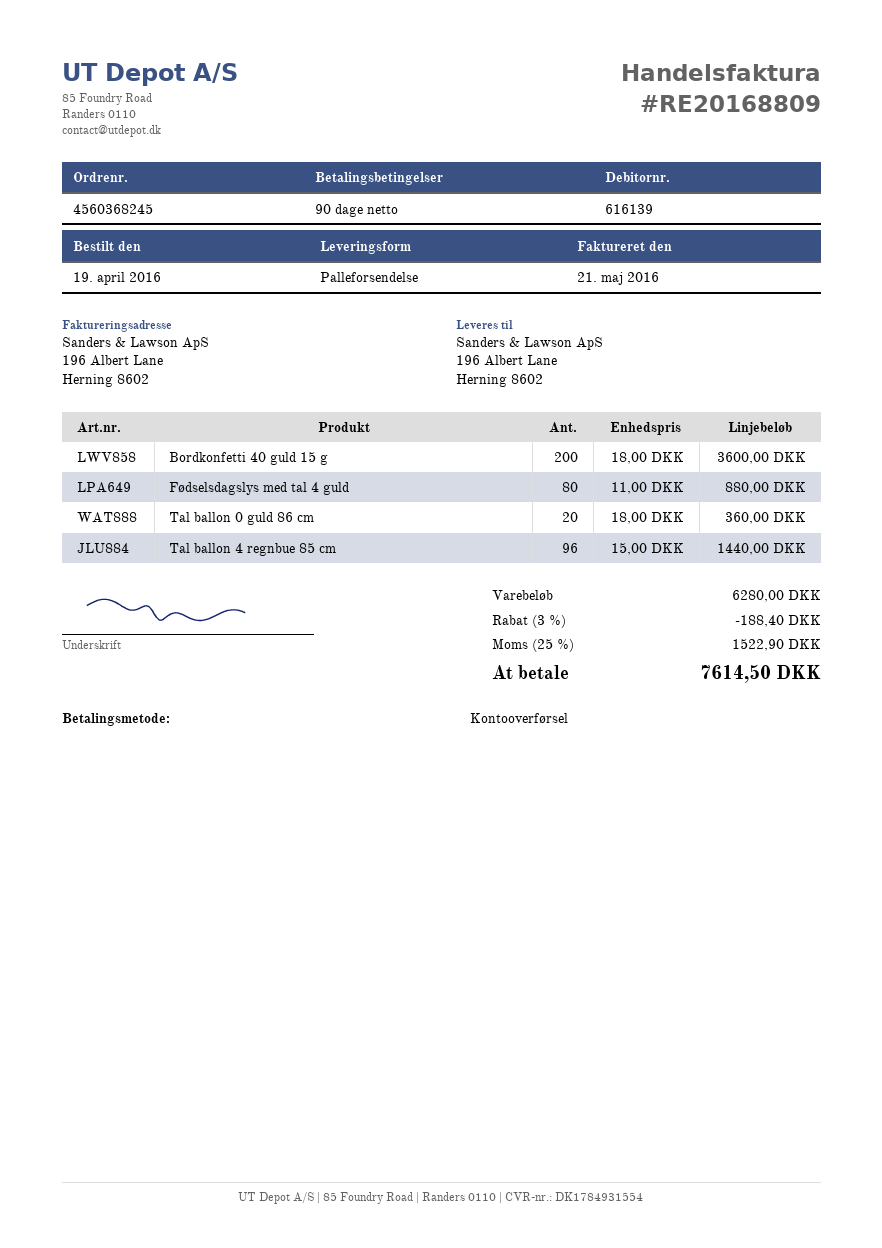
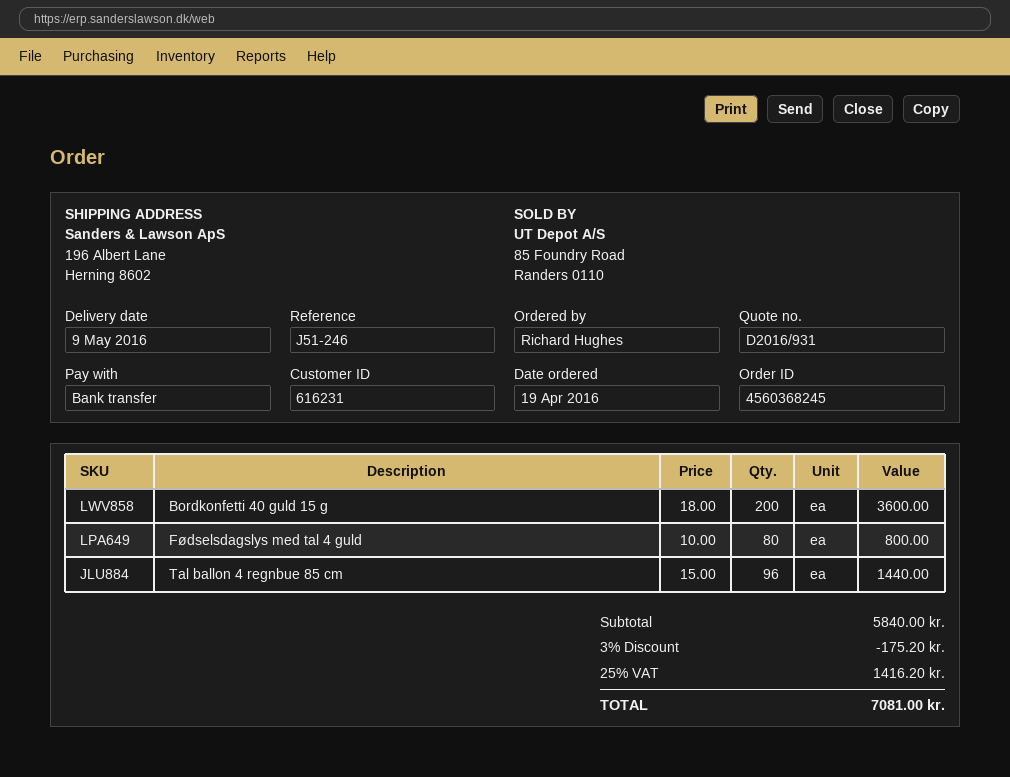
customer number: 616139 -> 616231
Fødselsdagslys med tal 4 guld: 80 x 11.00 = 880.00 -> 80 x 10.00 = 800.00
Tal ballon 0 guld 86 cm: 20 x 18.00 = 360.00 -> none
subtotal: 6280.00 -> 5840.00
discount: 3% = 188.40 -> 3% = 175.20
tax: 25% = 1522.90 -> 25% = 1416.20
total: 7614.50 -> 7081.00

